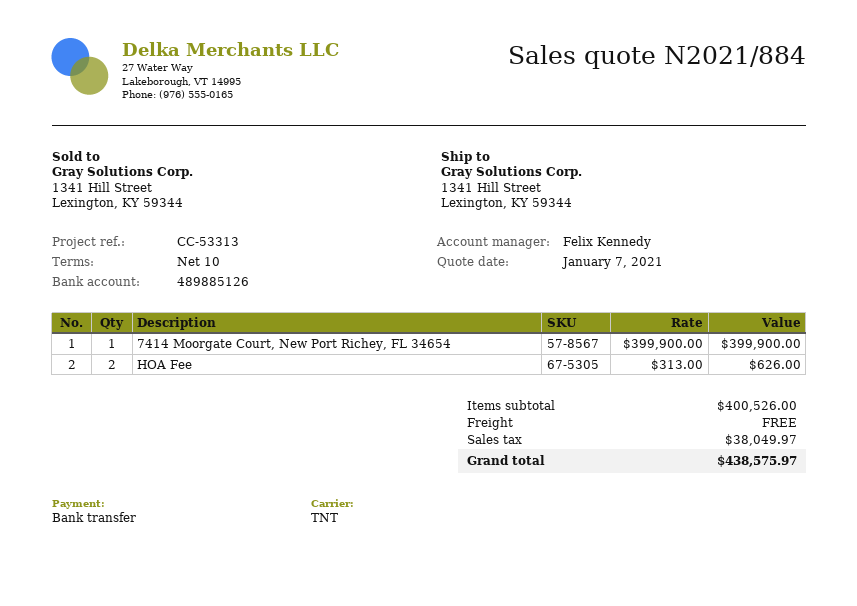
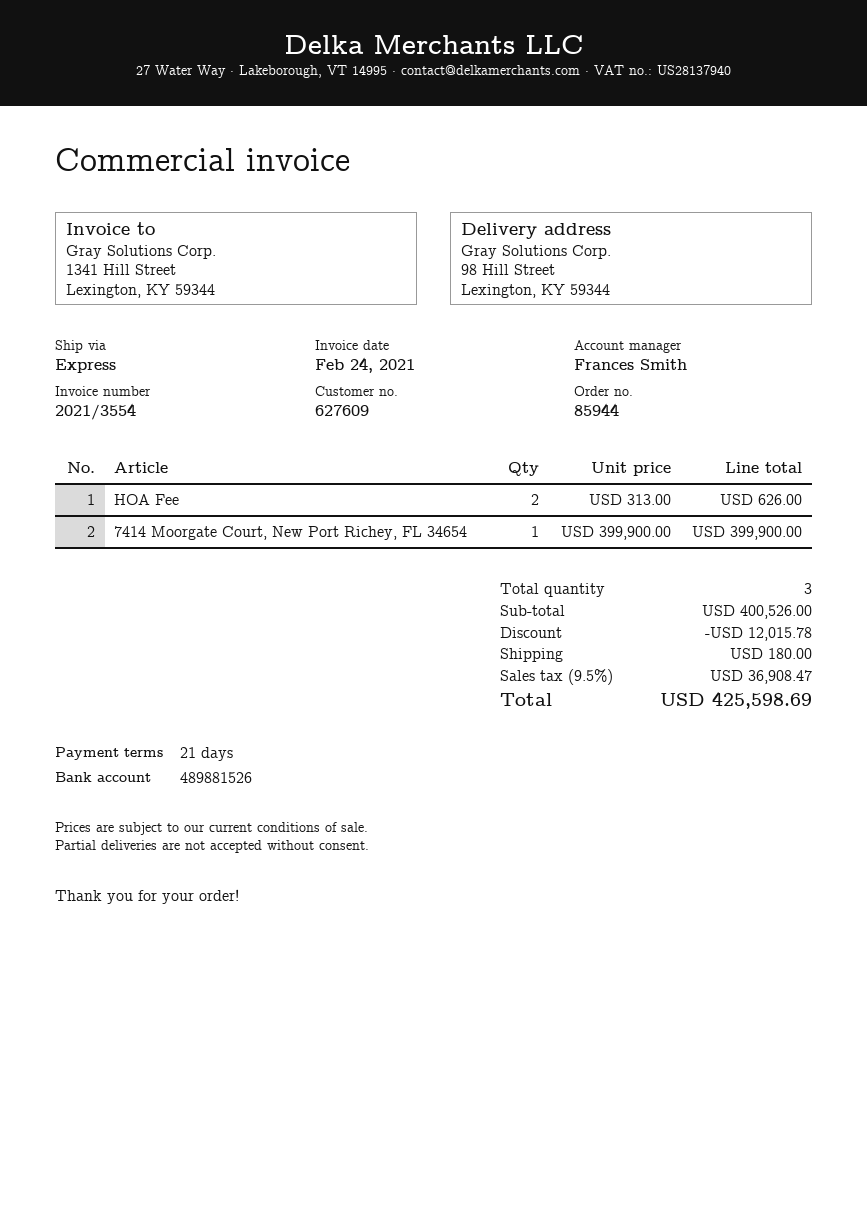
payment terms: 10 days -> 21 days
sales rep: Felix Kennedy -> Frances Smith
bank account: 489885126 -> 489881526
shipping method: TNT -> express
ship to: 1341 Hill Street, Lexington, KY 59344 -> 98 Hill Street, Lexington, KY 59344
discount: none -> 12015.78
shipping: 0.00 -> 180.00
tax: 38049.97 -> 36908.47
total: 438575.97 -> 425598.69

